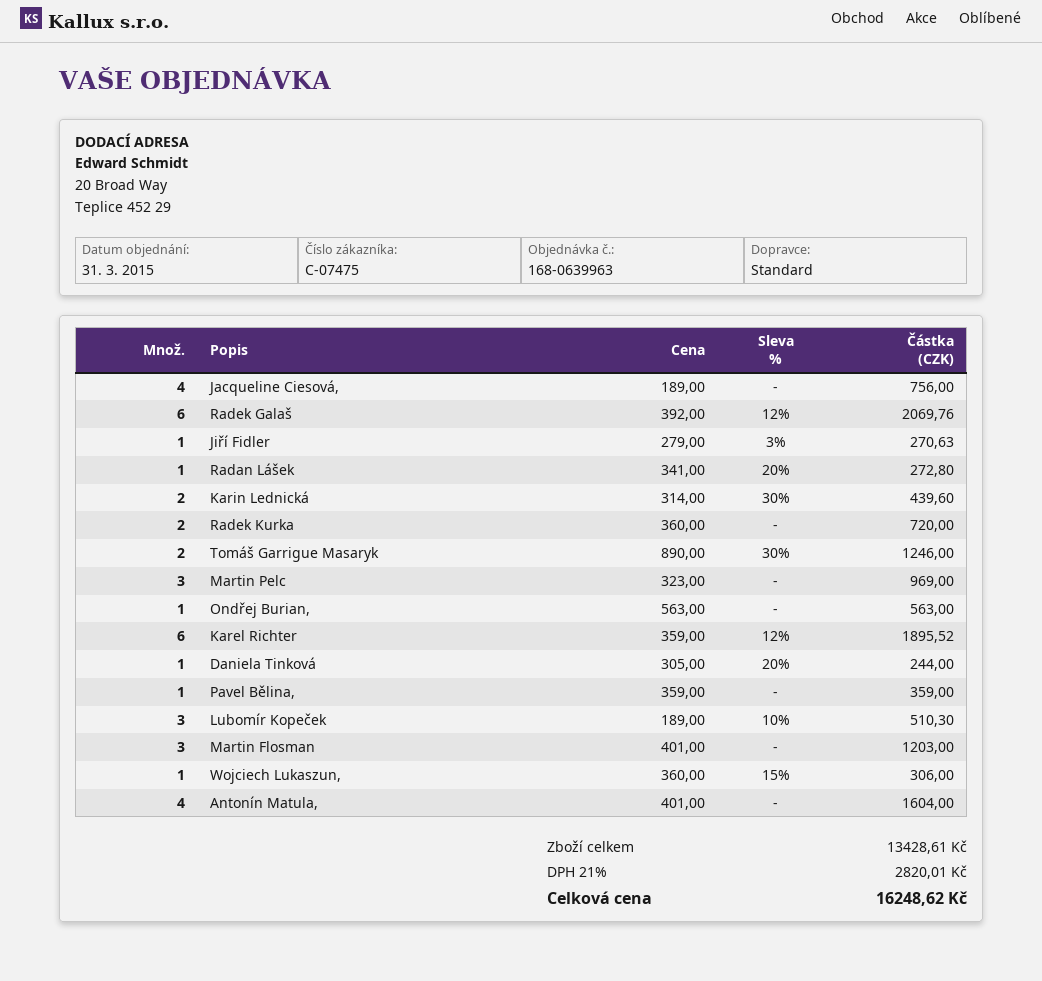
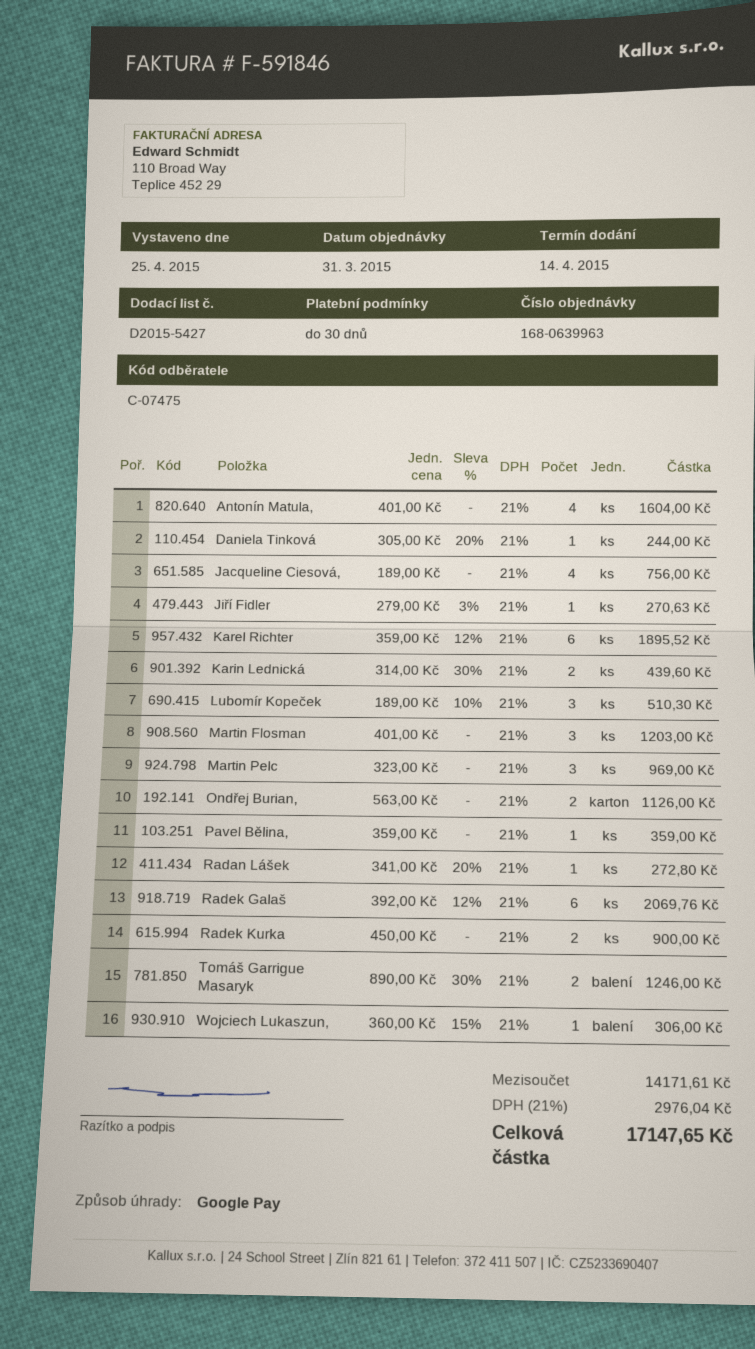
Radek Kurka: 2 x 360.00 = 720.00 -> 2 x 450.00 = 900.00
Ondřej Burian,: 1 x 563.00 = 563.00 -> 2 x 563.00 = 1126.00
subtotal: 13428.61 -> 14171.61
tax: 21% = 2820.01 -> 21% = 2976.04
total: 16248.62 -> 17147.65

